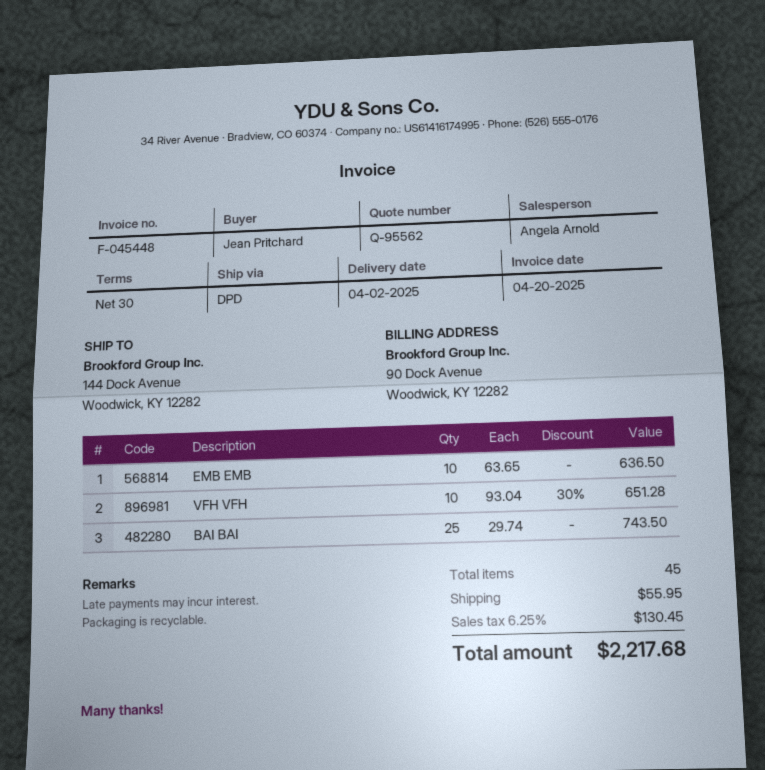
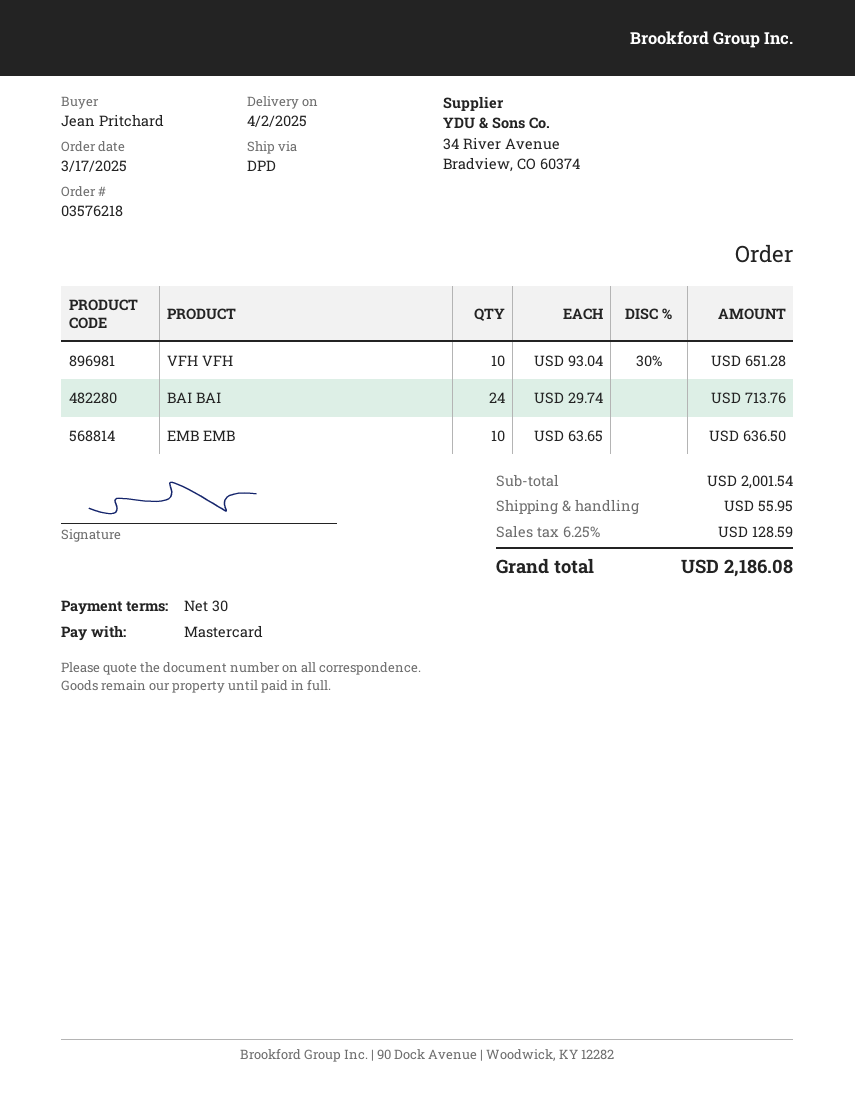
BAI BAI: 25 x 29.74 = 743.50 -> 24 x 29.74 = 713.76
tax: 6.25% = 130.45 -> 6.25% = 128.59
total: 2217.68 -> 2186.08

